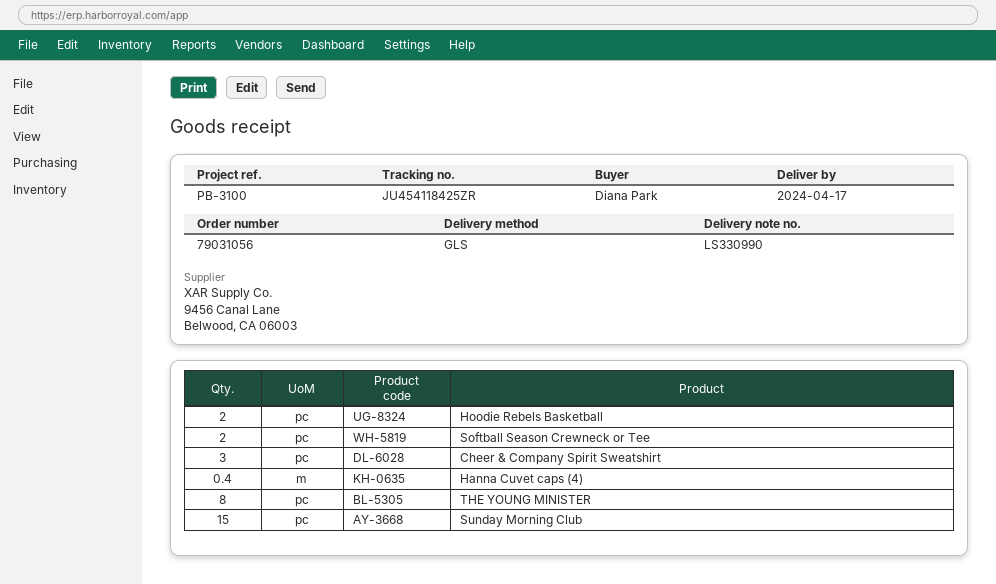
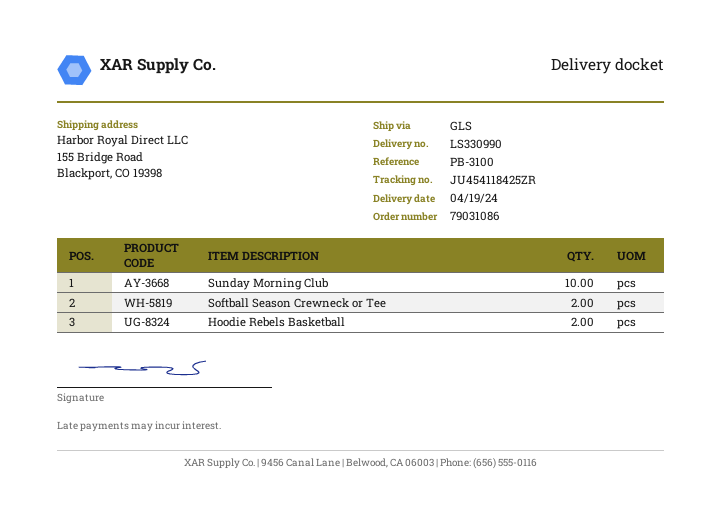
order number: 79031056 -> 79031086
delivery date: 2024-04-17 -> 2024-04-19
Cheer & Company Spirit Sweatshirt: 3 -> none
Hanna Cuvet caps (4): 0.4 -> none
THE YOUNG MINISTER: 8 -> none
Sunday Morning Club: 15 -> 10

